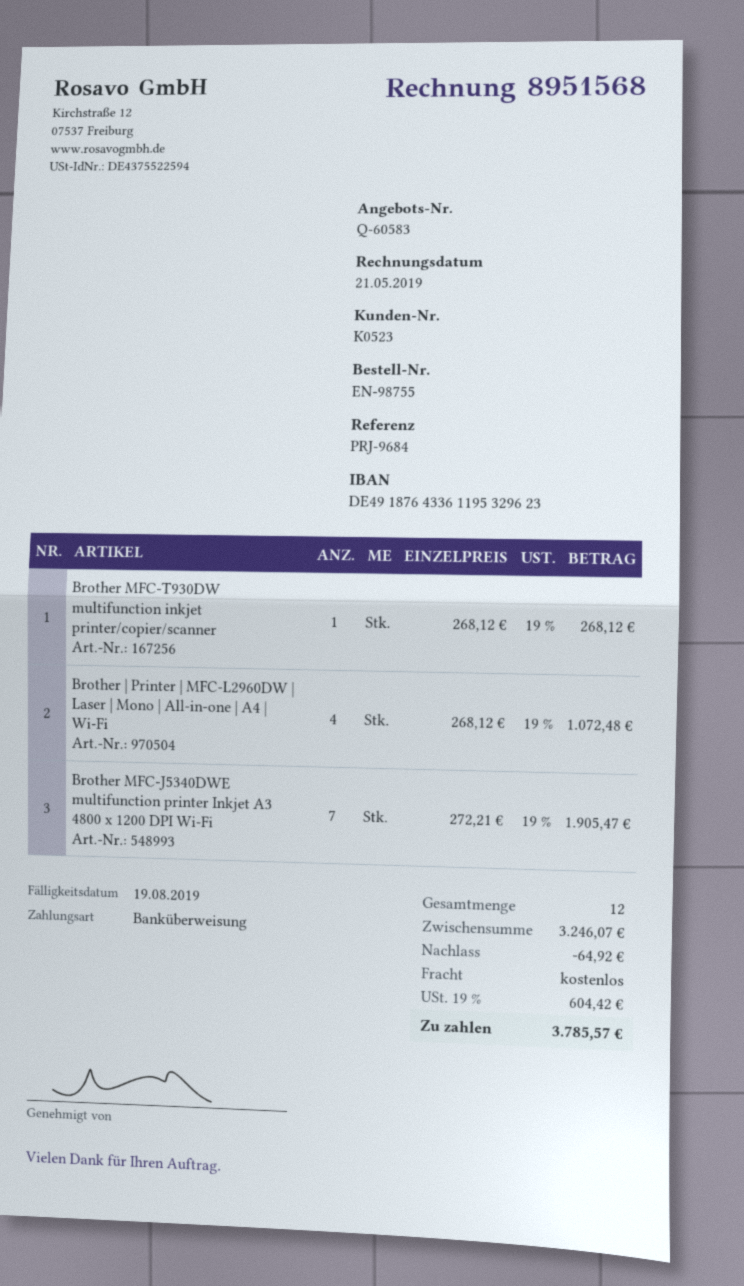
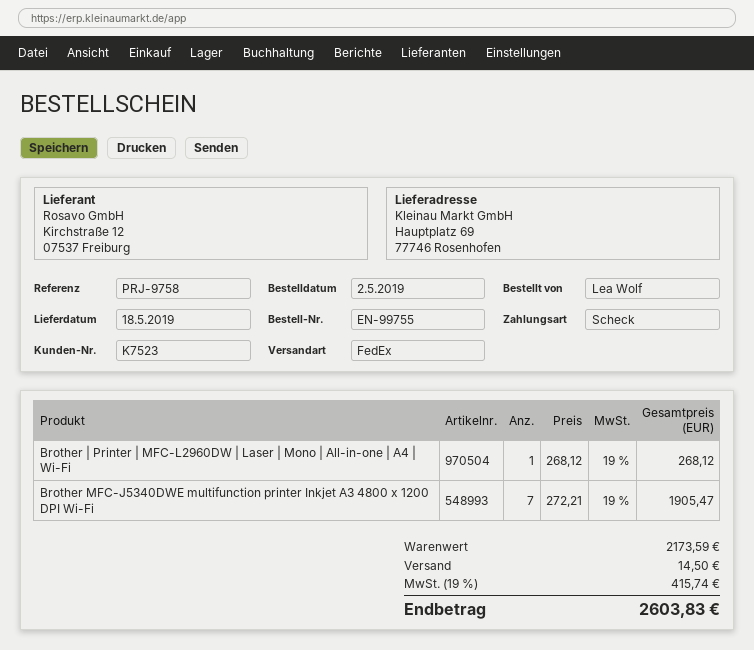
order number: EN-98755 -> EN-99755
customer number: K0523 -> K7523
reference: PRJ-9684 -> PRJ-9758
payment method: bank transfer -> cheque
Brother MFC-T930DW multifunction inkjet printer/copier/scanner: 1 x 268.12 = 268.12 -> none
Brother | Printer | MFC-L2960DW | Laser | Mono | All-in-one | A4 | Wi-Fi: 4 x 268.12 = 1072.48 -> 1 x 268.12 = 268.12
subtotal: 3246.07 -> 2173.59
discount: 64.92 -> none
shipping: 0.00 -> 14.50
tax: 19% = 604.42 -> 19% = 415.74
total: 3785.57 -> 2603.83

